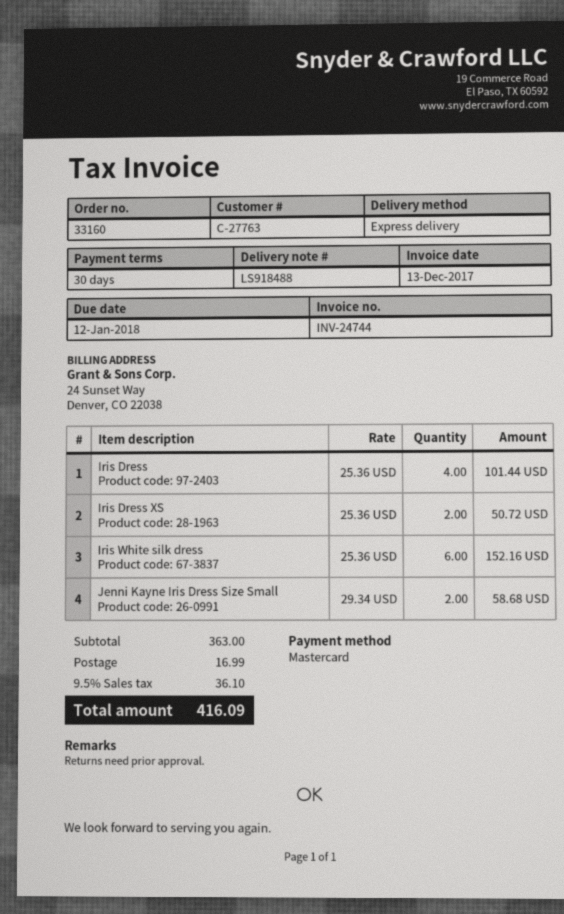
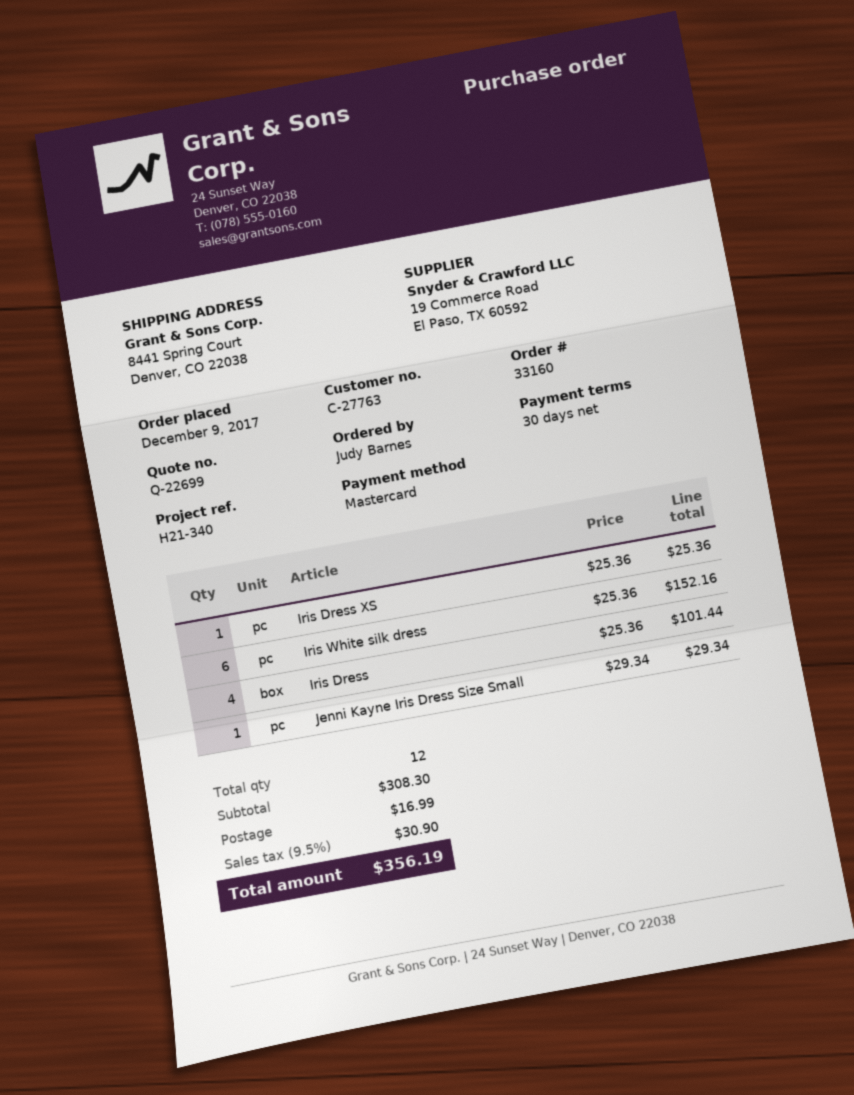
Iris Dress XS: 2 x 25.36 = 50.72 -> 1 x 25.36 = 25.36
Jenni Kayne Iris Dress Size Small: 2 x 29.34 = 58.68 -> 1 x 29.34 = 29.34
subtotal: 363.00 -> 308.30
tax: 9.5% = 36.10 -> 9.5% = 30.90
total: 416.09 -> 356.19

